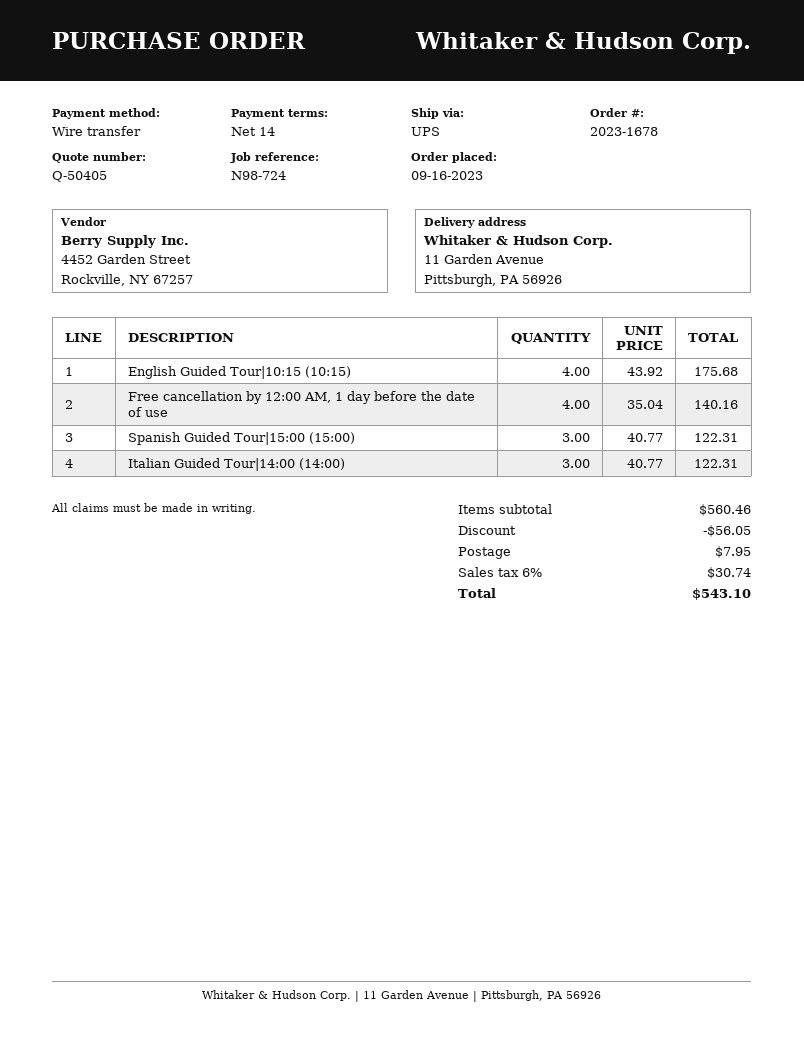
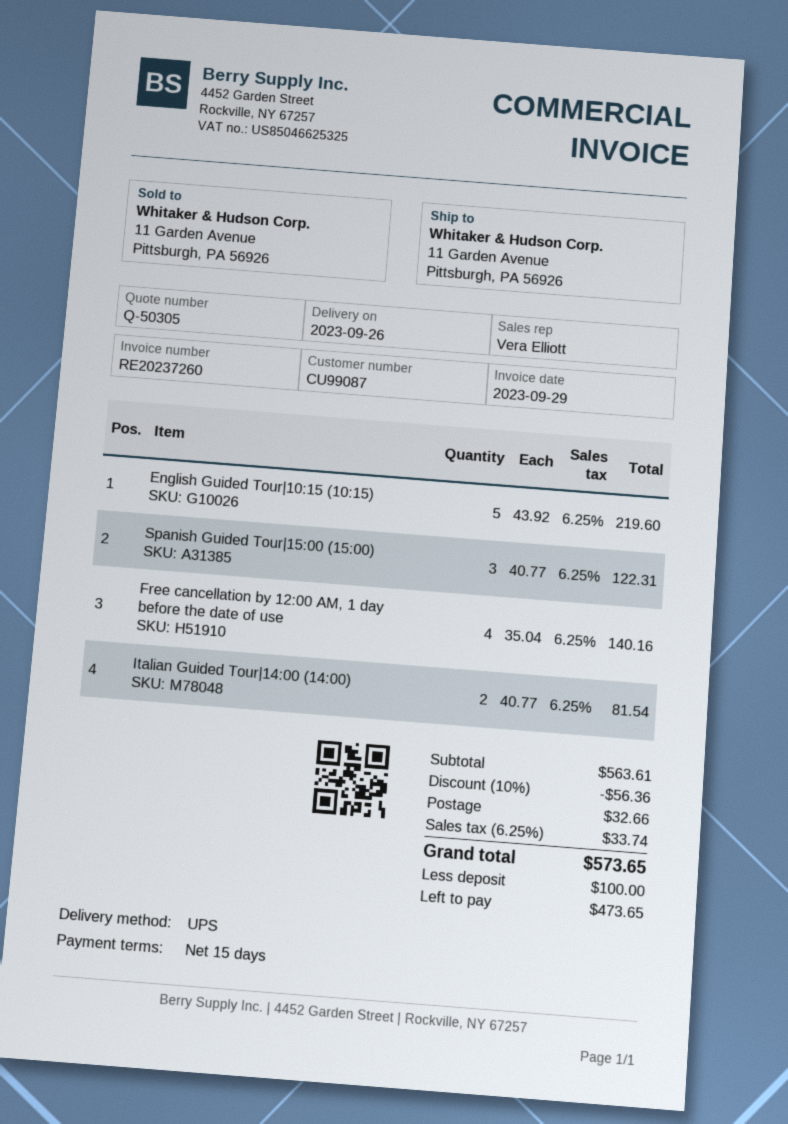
quote number: Q-50405 -> Q-50305
payment terms: 14 days -> 15 days
English Guided Tour|10:15 (10:15): 4 x 43.92 = 175.68 -> 5 x 43.92 = 219.60
Italian Guided Tour|14:00 (14:00): 3 x 40.77 = 122.31 -> 2 x 40.77 = 81.54
subtotal: 560.46 -> 563.61
discount: 56.05 -> 56.36
shipping: 7.95 -> 32.66
tax: 6% = 30.74 -> 6.25% = 33.74
total: 543.10 -> 573.65

